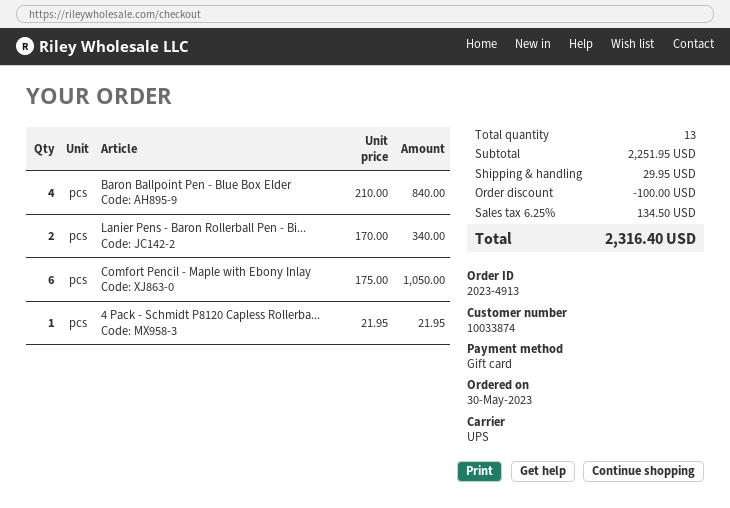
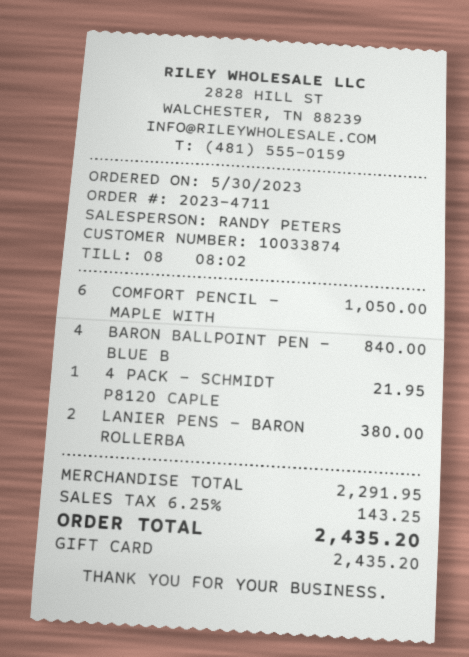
order number: 2023-4913 -> 2023-4711
Lanier Pens - Baron Rollerball Pen - Bi...: 2 for 340.00 -> 2 for 380.00
subtotal: 2251.95 -> 2291.95
discount: 100.00 -> none
shipping: 29.95 -> none
tax: 6.25% = 134.50 -> 6.25% = 143.25
total: 2316.40 -> 2435.20

